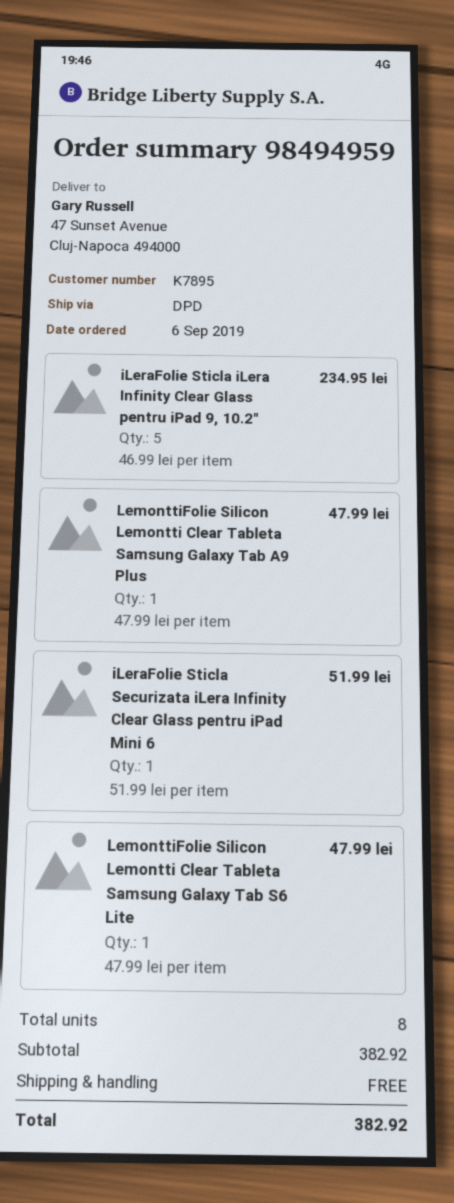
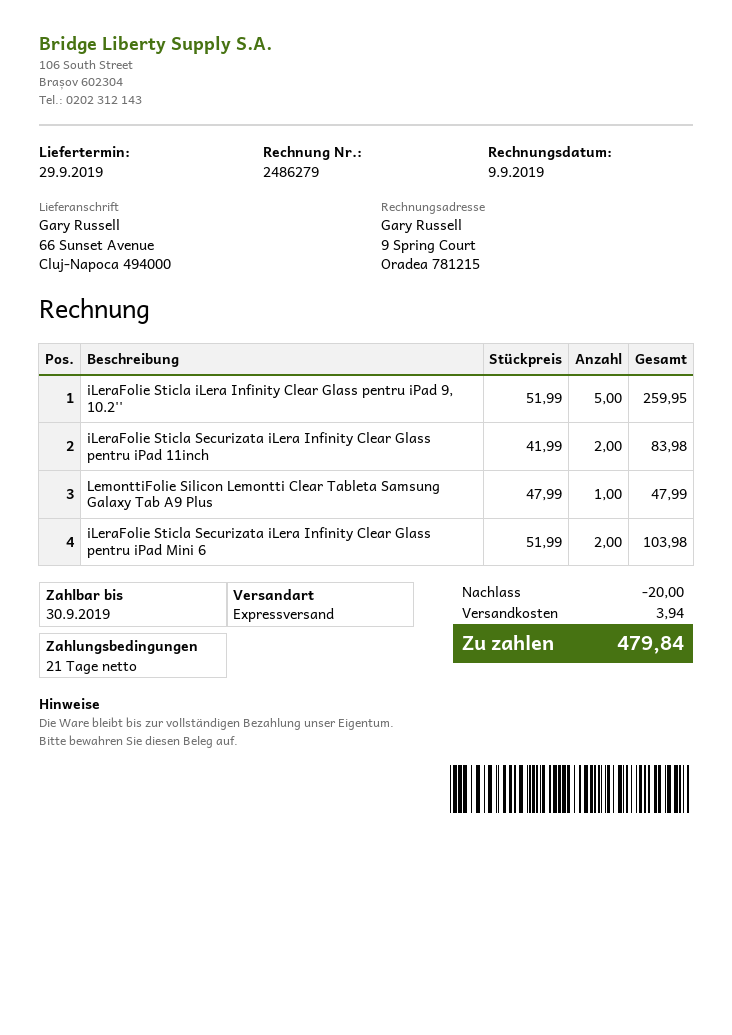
shipping method: DPD -> express
ship to: 47 Sunset Avenue, Cluj-Napoca 494000 -> 66 Sunset Avenue, Cluj-Napoca 494000
iLeraFolie Sticla iLera Infinity Clear Glass pentru iPad 9, 10.2'': 5 x 46.99 = 234.95 -> 5 x 51.99 = 259.95
iLeraFolie Sticla Securizata iLera Infinity Clear Glass pentru iPad Mini 6: 1 x 51.99 = 51.99 -> 2 x 51.99 = 103.98
LemonttiFolie Silicon Lemontti Clear Tableta Samsung Galaxy Tab S6 Lite: 1 x 47.99 = 47.99 -> none
iLeraFolie Sticla Securizata iLera Infinity Clear Glass pentru iPad 11inch: none -> 2 x 41.99 = 83.98
discount: none -> 20.00
shipping: 0.00 -> 3.94
total: 382.92 -> 479.84

